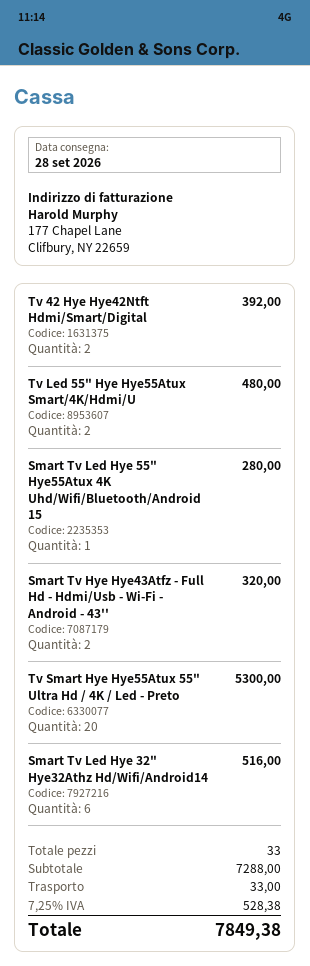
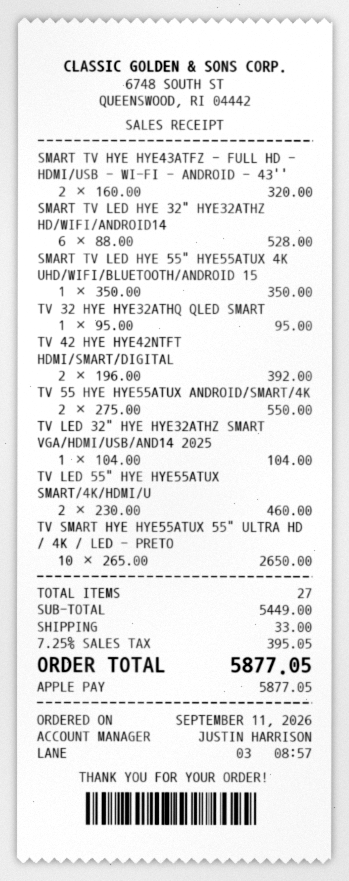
Tv Led 55" Hye Hye55Atux Smart/4K/Hdmi/U: 2 for 480.00 -> 2 for 460.00
Smart Tv Led Hye 55" Hye55Atux 4K Uhd/Wifi/Bluetooth/Android 15: 1 for 280.00 -> 1 for 350.00
Tv Smart Hye Hye55Atux 55" Ultra Hd / 4K / Led - Preto: 20 for 5300.00 -> 10 for 2650.00
Smart Tv Led Hye 32" Hye32Athz Hd/Wifi/Android14: 6 for 516.00 -> 6 for 528.00
TV 32 HYE HYE32ATHQ QLED SMART: none -> 1 for 95.00
TV 55 HYE HYE55ATUX ANDROID/SMART/4K: none -> 2 for 550.00
TV LED 32" HYE HYE32ATHZ SMART VGA/HDMI/USB/AND14 2025: none -> 1 for 104.00
total quantity: 33 -> 27
subtotal: 7288.00 -> 5449.00
tax: 7.25% = 528.38 -> 7.25% = 395.05
total: 7849.38 -> 5877.05

